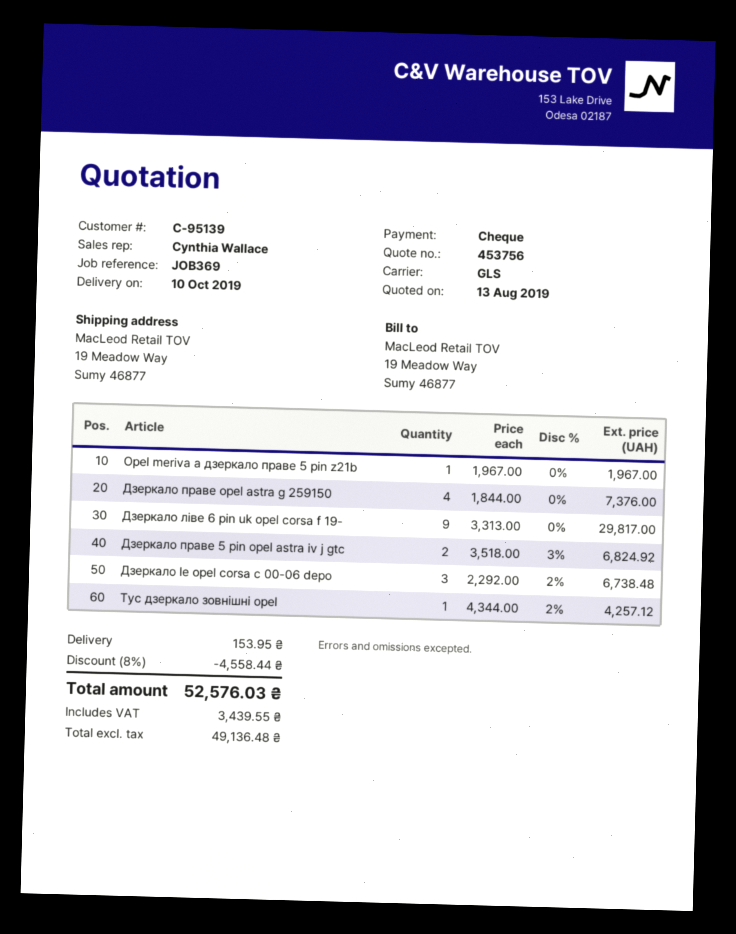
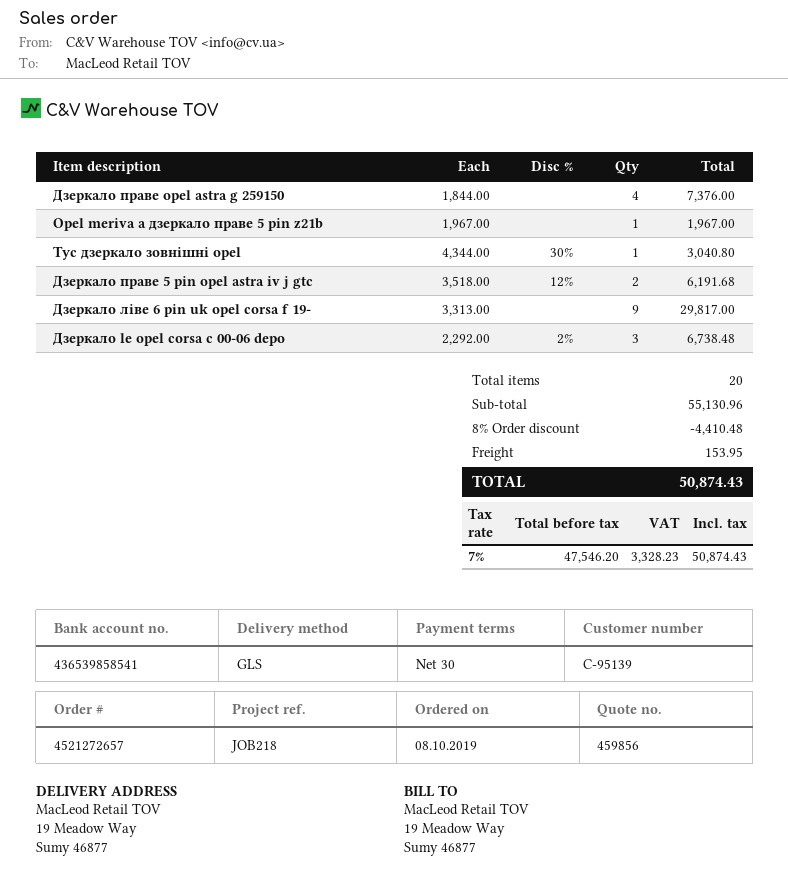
quote number: 453756 -> 459856
reference: JOB369 -> JOB218
Дзеркало праве 5 pin opel astra iv j gtc: 2 x 3518.00 - 3% = 6824.92 -> 2 x 3518.00 - 12% = 6191.68
Tyc дзеркало зовнішні opel: 1 x 4344.00 - 2% = 4257.12 -> 1 x 4344.00 - 30% = 3040.80
discount: 8% = 4558.44 -> 8% = 4410.48
net: 49136.48 -> 47546.20
tax: 3439.55 -> 3328.23
total: 52576.03 -> 50874.43

